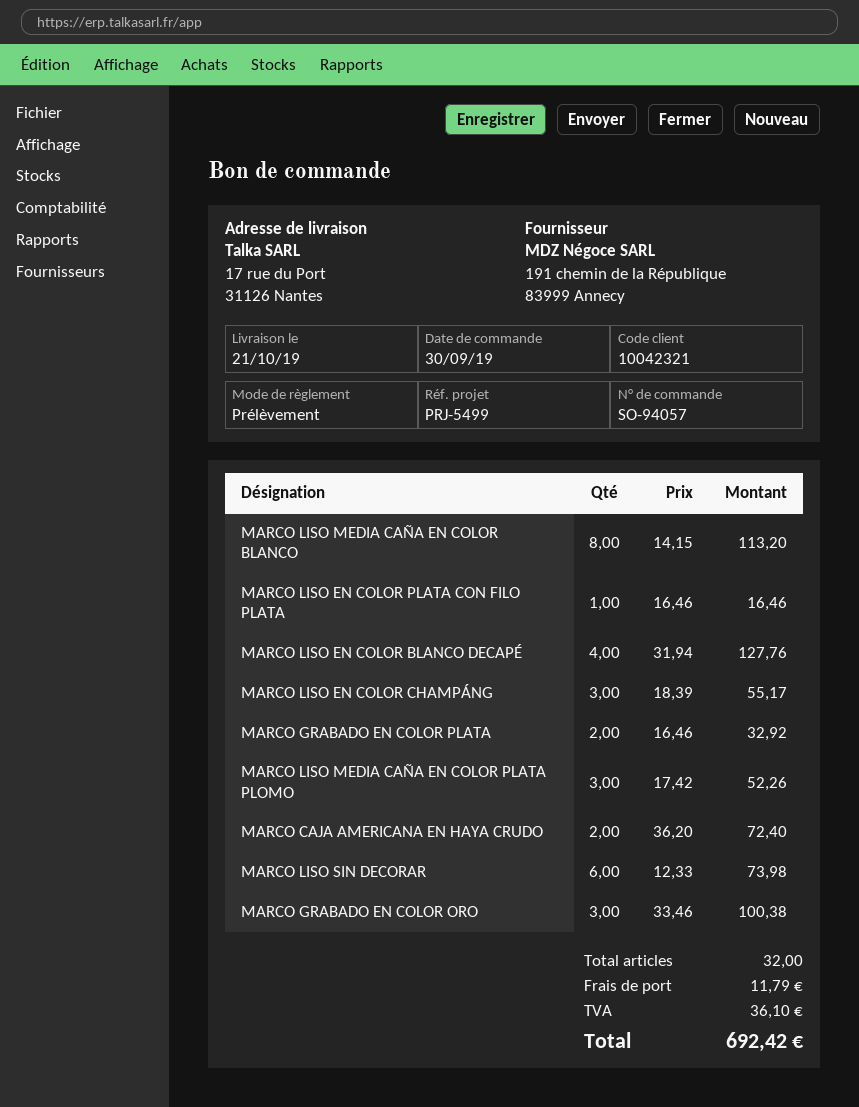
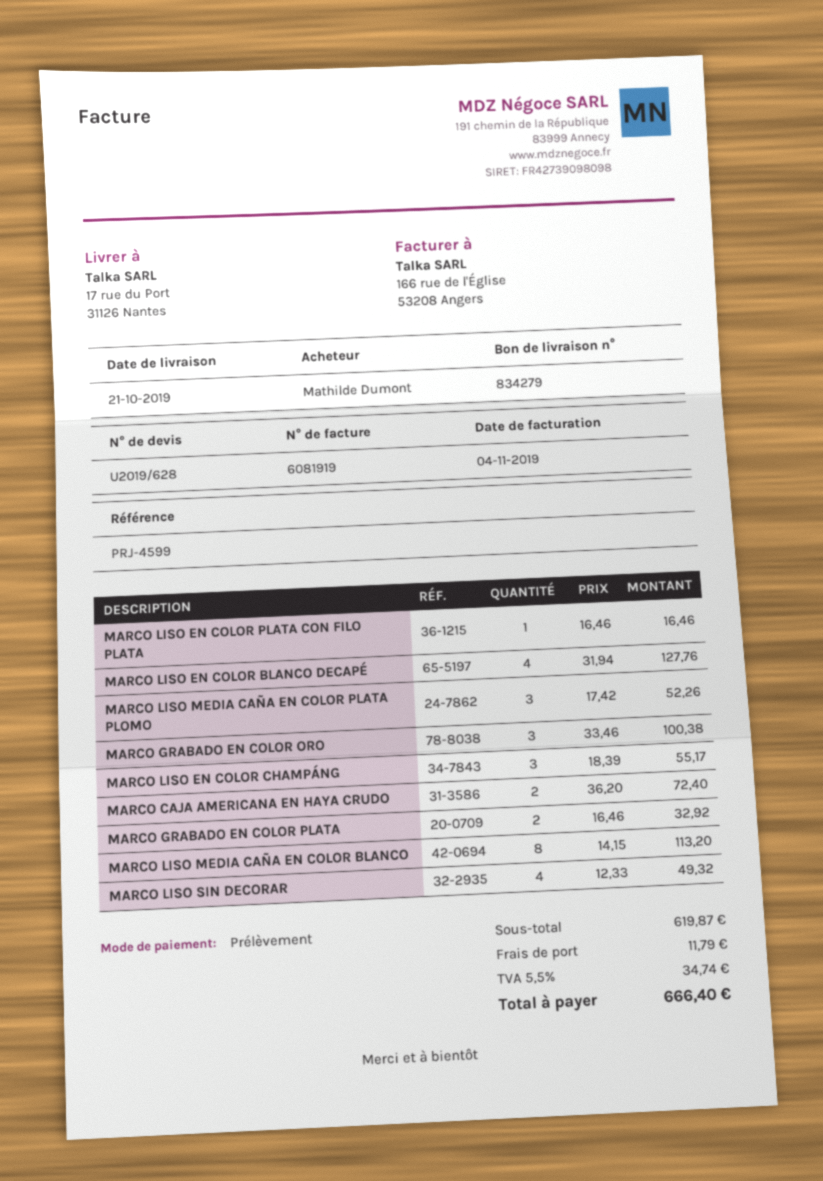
reference: PRJ-5499 -> PRJ-4599
MARCO LISO SIN DECORAR: 6 x 12.33 = 73.98 -> 4 x 12.33 = 49.32
tax: 36.10 -> 34.74
total: 692.42 -> 666.40

